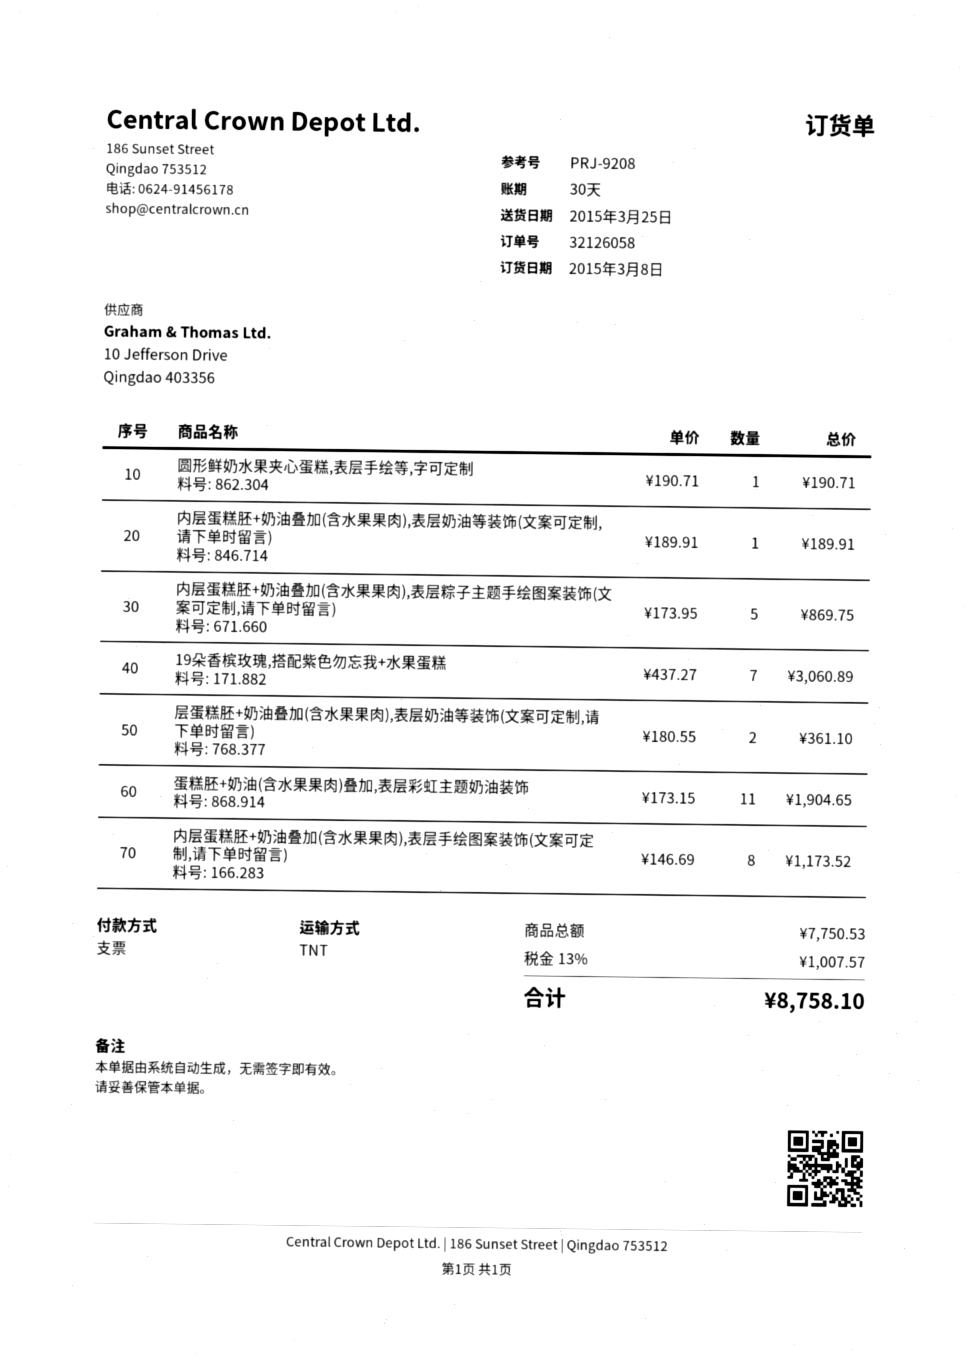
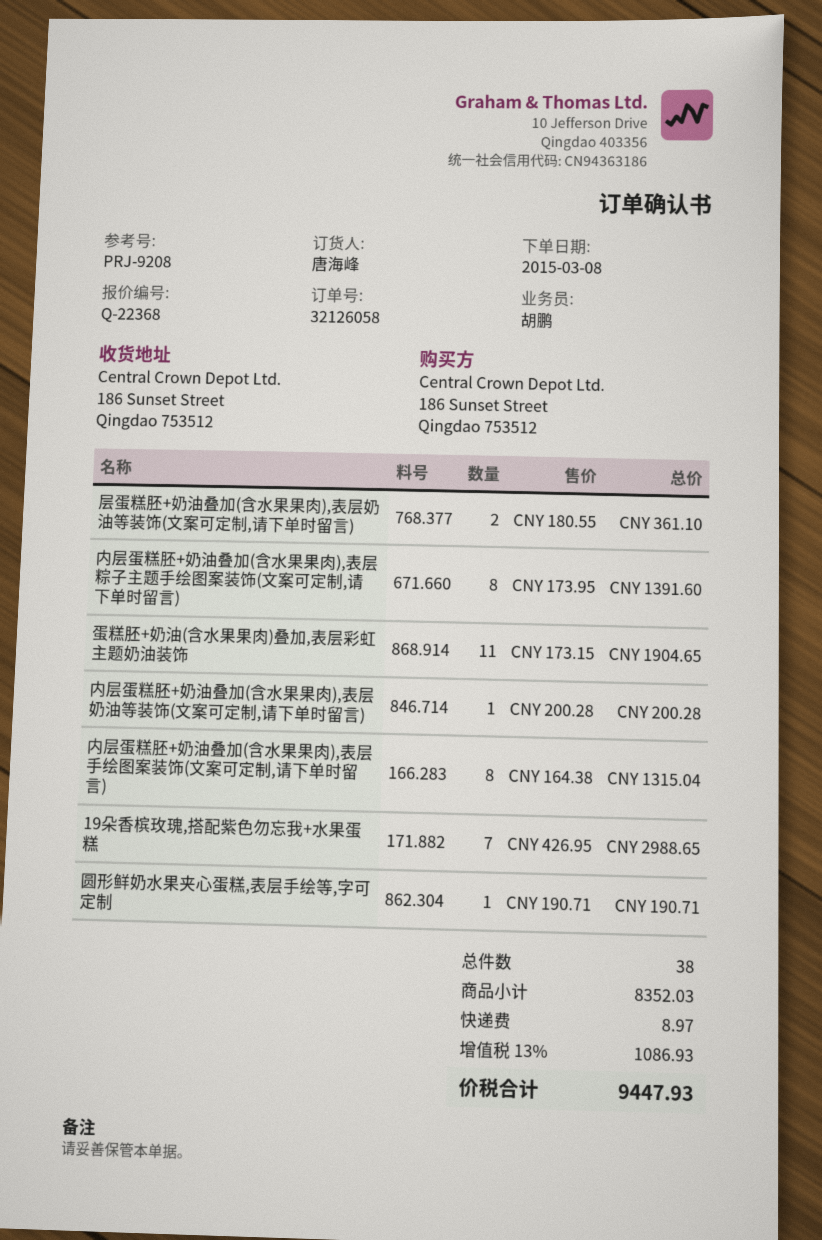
内层蛋糕胚+奶油叠加(含水果果肉),表层奶油等装饰(文案可定制,请下单时留言): 1 x 189.91 = 189.91 -> 1 x 200.28 = 200.28
内层蛋糕胚+奶油叠加(含水果果肉),表层粽子主题手绘图案装饰(文案可定制,请下单时留言): 5 x 173.95 = 869.75 -> 8 x 173.95 = 1391.60
19朵香槟玫瑰,搭配紫色勿忘我+水果蛋糕: 7 x 437.27 = 3060.89 -> 7 x 426.95 = 2988.65
内层蛋糕胚+奶油叠加(含水果果肉),表层手绘图案装饰(文案可定制,请下单时留言): 8 x 146.69 = 1173.52 -> 8 x 164.38 = 1315.04
subtotal: 7750.53 -> 8352.03
shipping: none -> 8.97
tax: 13% = 1007.57 -> 13% = 1086.93
total: 8758.10 -> 9447.93

